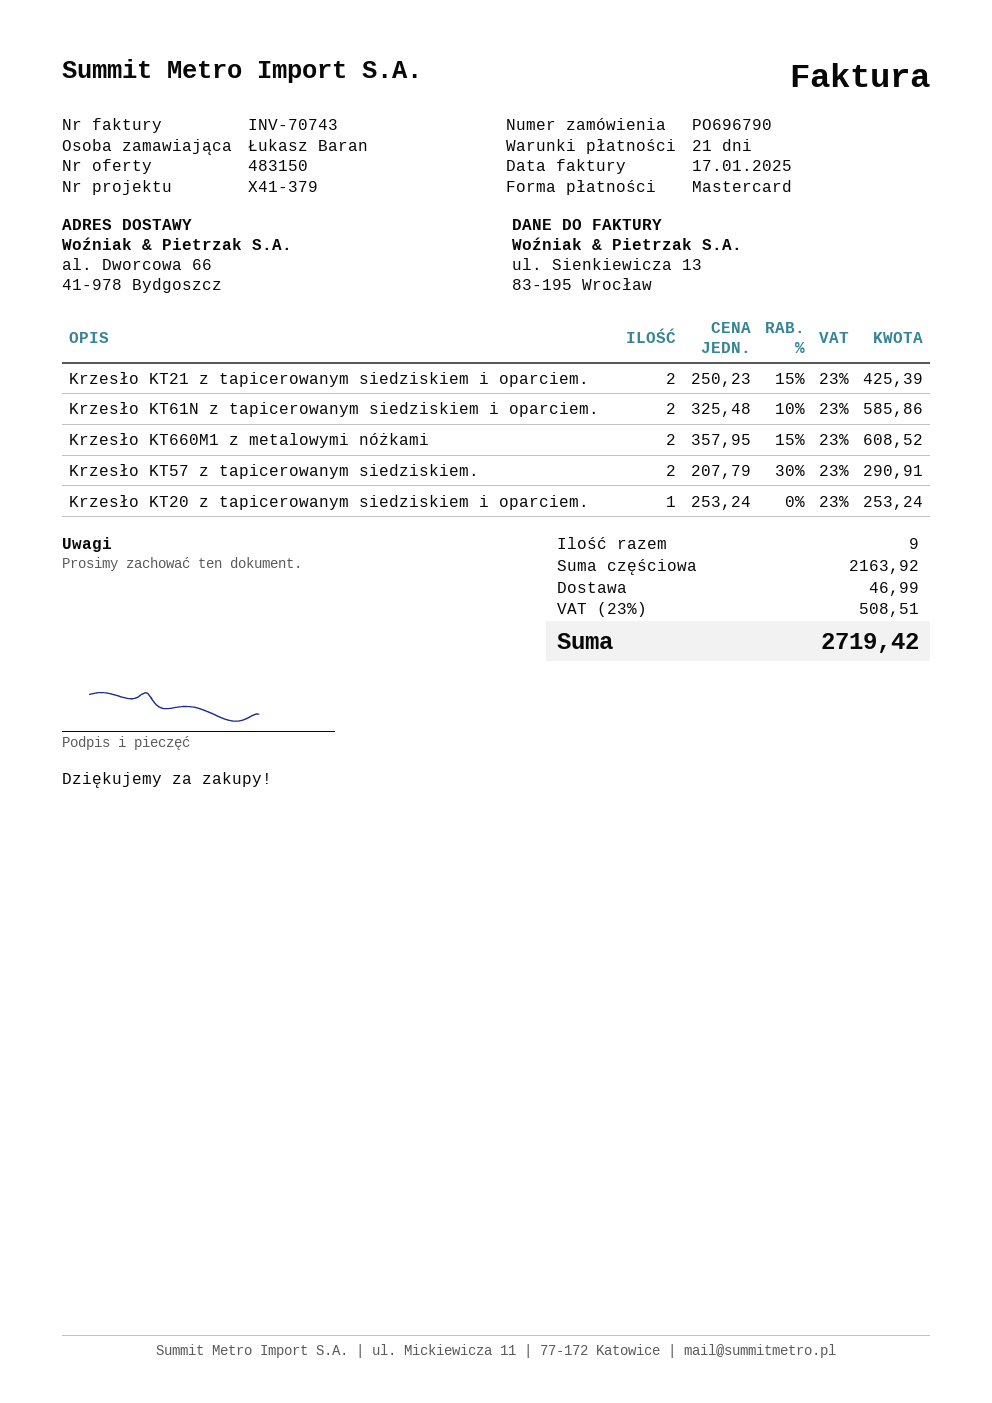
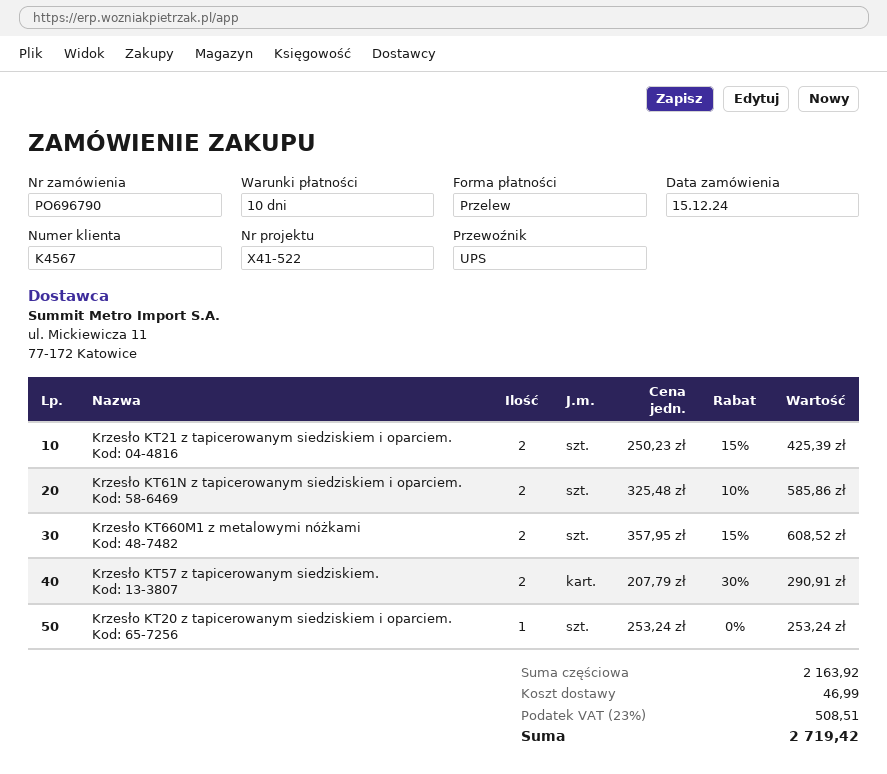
payment terms: 21 days -> 10 days
reference: X41-379 -> X41-522
payment method: Mastercard -> bank transfer

